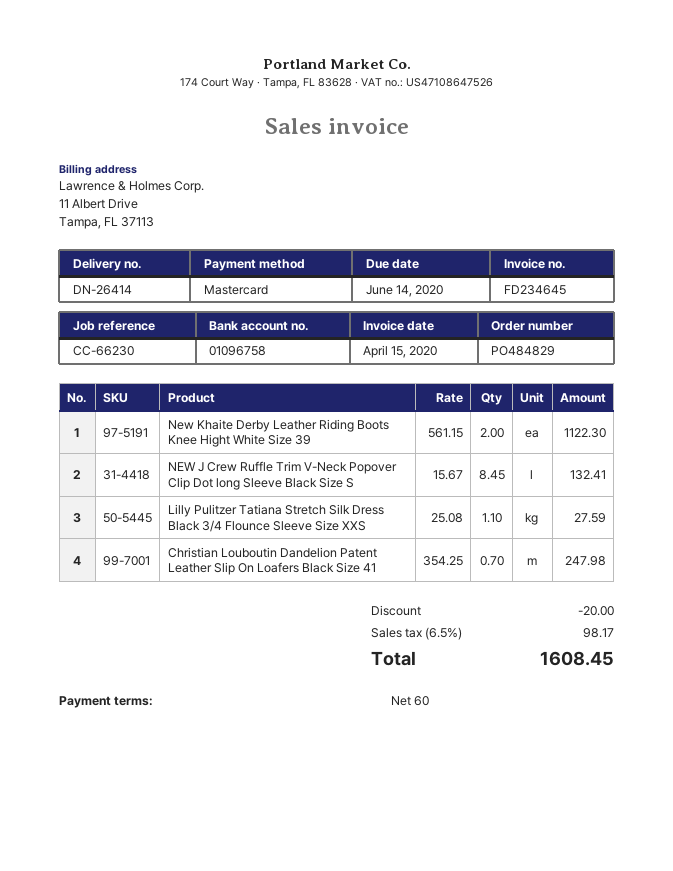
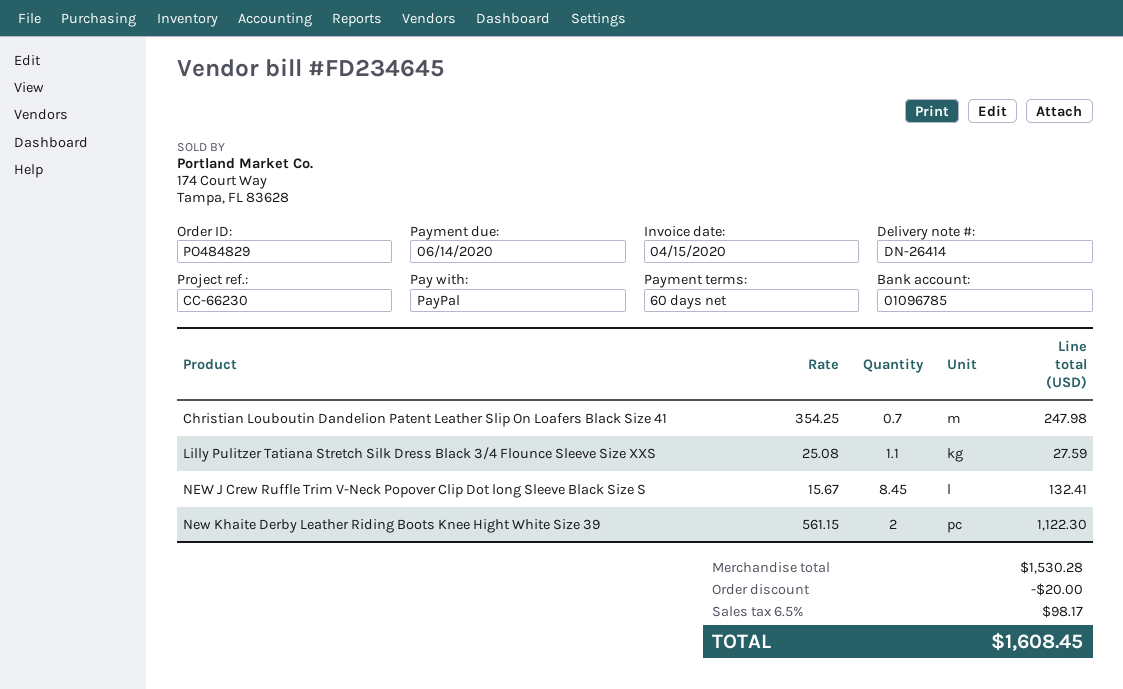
payment method: Mastercard -> PayPal
bank account: 01096758 -> 01096785

